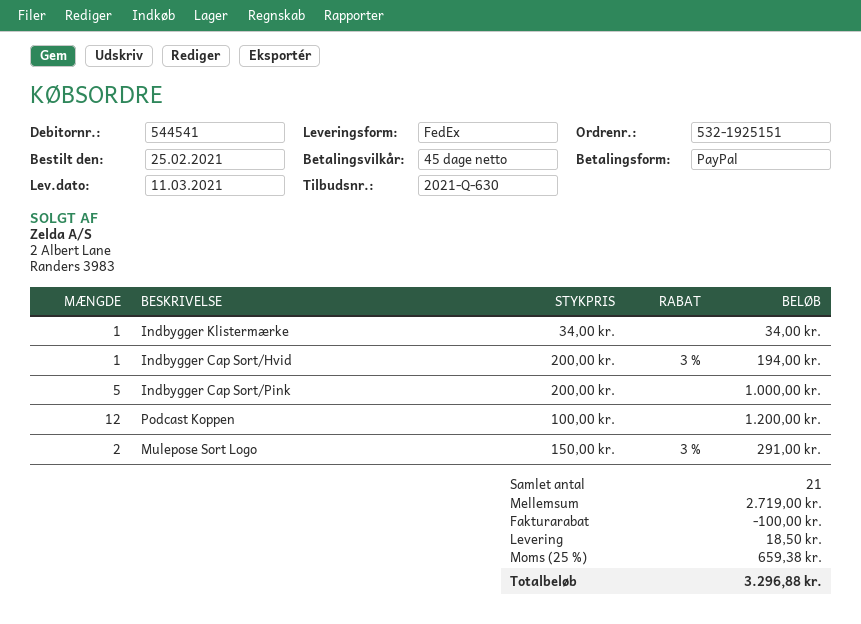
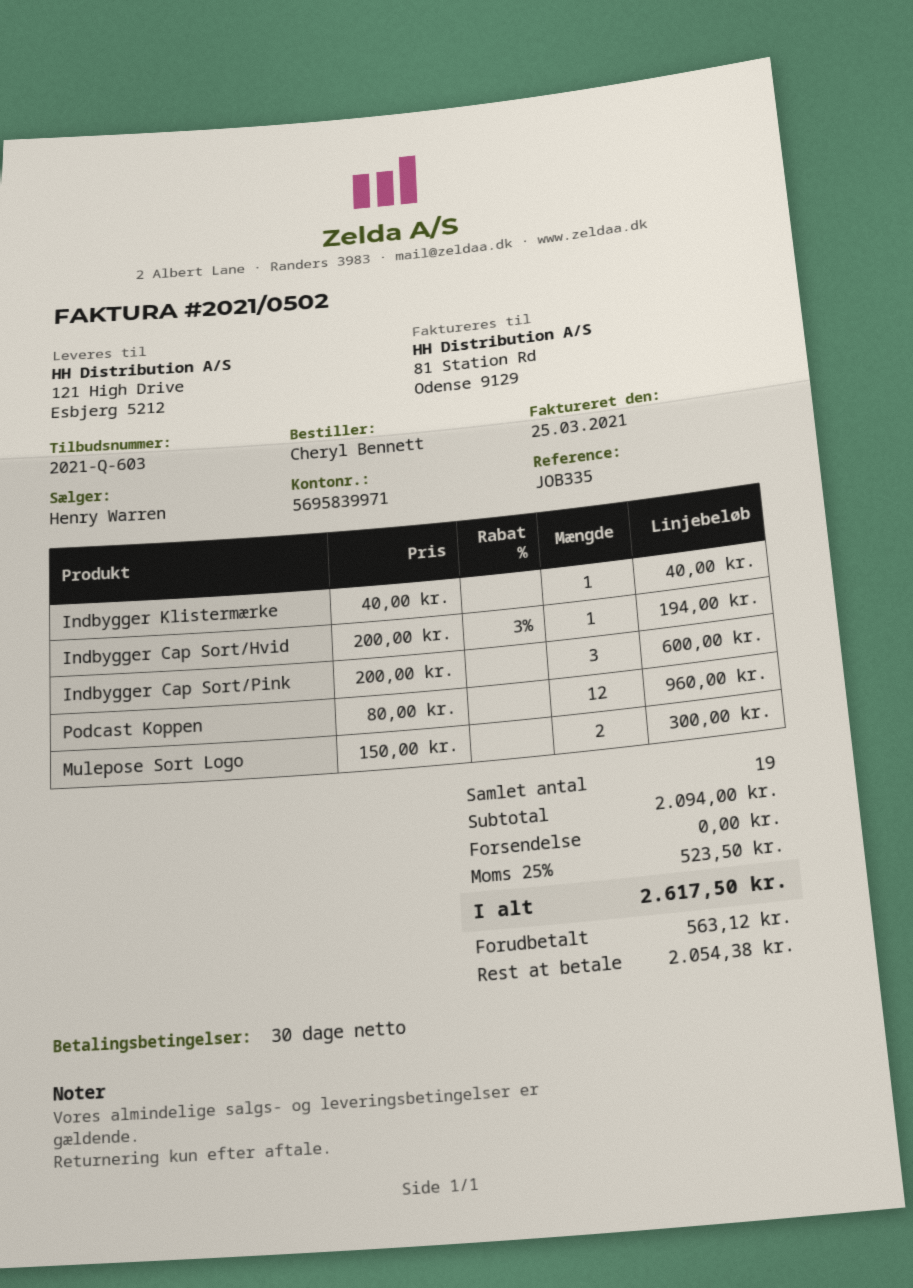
quote number: 2021-Q-630 -> 2021-Q-603
payment terms: 45 days -> 30 days
Indbygger Klistermærke: 1 x 34.00 = 34.00 -> 1 x 40.00 = 40.00
Indbygger Cap Sort/Pink: 5 x 200.00 = 1000.00 -> 3 x 200.00 = 600.00
Podcast Koppen: 12 x 100.00 = 1200.00 -> 12 x 80.00 = 960.00
Mulepose Sort Logo: 2 x 150.00 - 3% = 291.00 -> 2 x 150.00 = 300.00
total quantity: 21 -> 19
subtotal: 2719.00 -> 2094.00
discount: 100.00 -> none
shipping: 18.50 -> 0.00
tax: 25% = 659.38 -> 25% = 523.50
total: 3296.88 -> 2617.50

